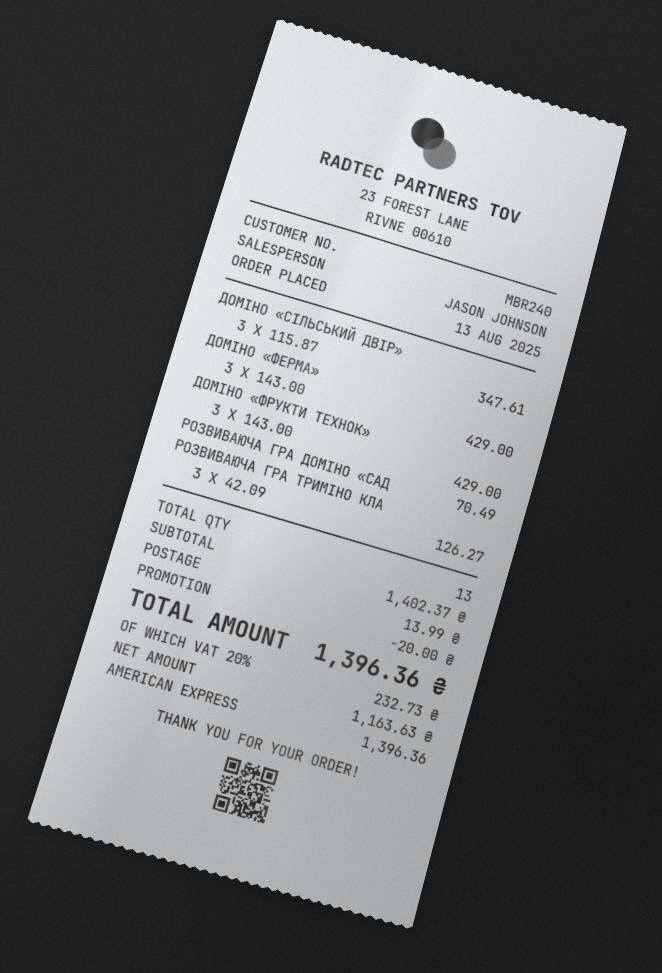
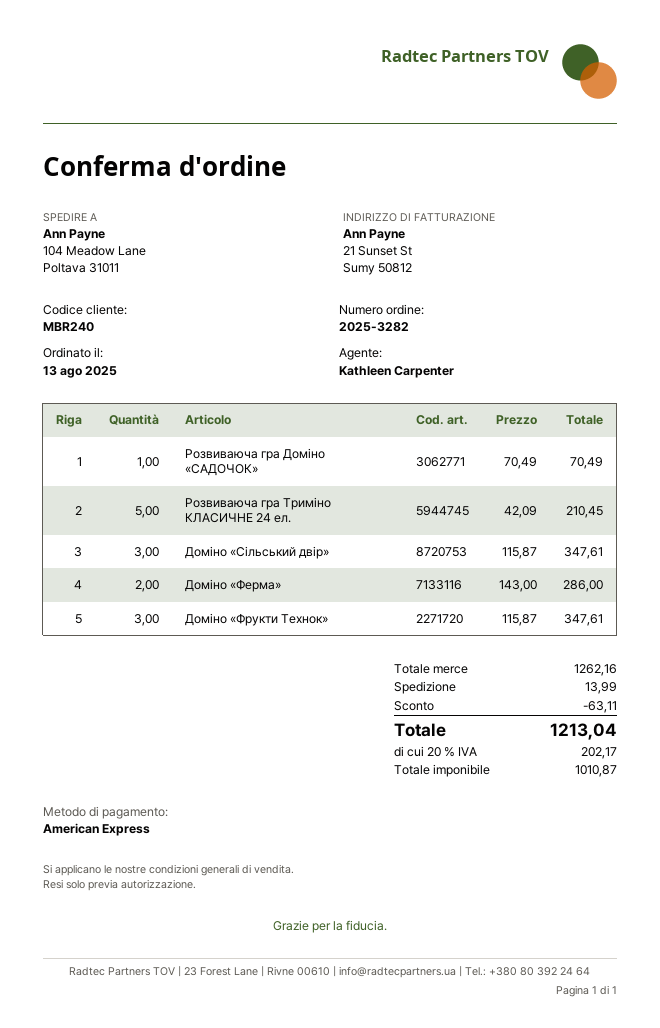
sales rep: JASON JOHNSON -> Kathleen Carpenter
ДОМІНО «ФЕРМА»: 3 x 143.00 = 429.00 -> 2 x 143.00 = 286.00
ДОМІНО «ФРУКТИ ТЕХНОК»: 3 x 143.00 = 429.00 -> 3 x 115.87 = 347.61
РОЗВИВАЮЧА ГРА ТРИМІНО КЛА: 3 x 42.09 = 126.27 -> 5 x 42.09 = 210.45
subtotal: 1402.37 -> 1262.16
discount: 20.00 -> 63.11
net: 1163.63 -> 1010.87
tax: 20% = 232.73 -> 20% = 202.17
total: 1396.36 -> 1213.04

